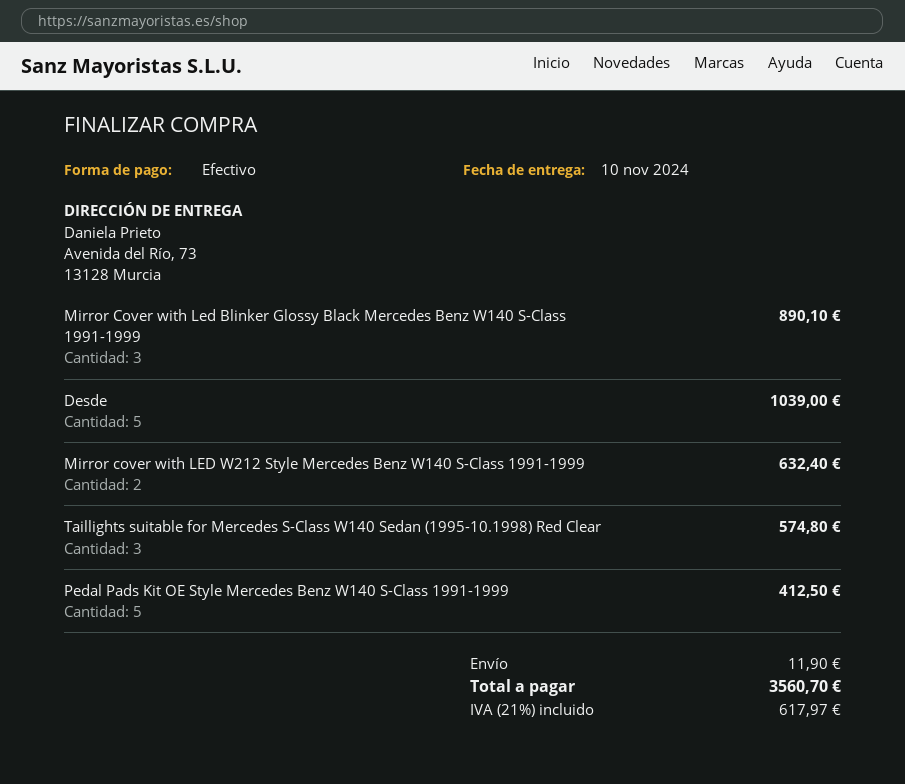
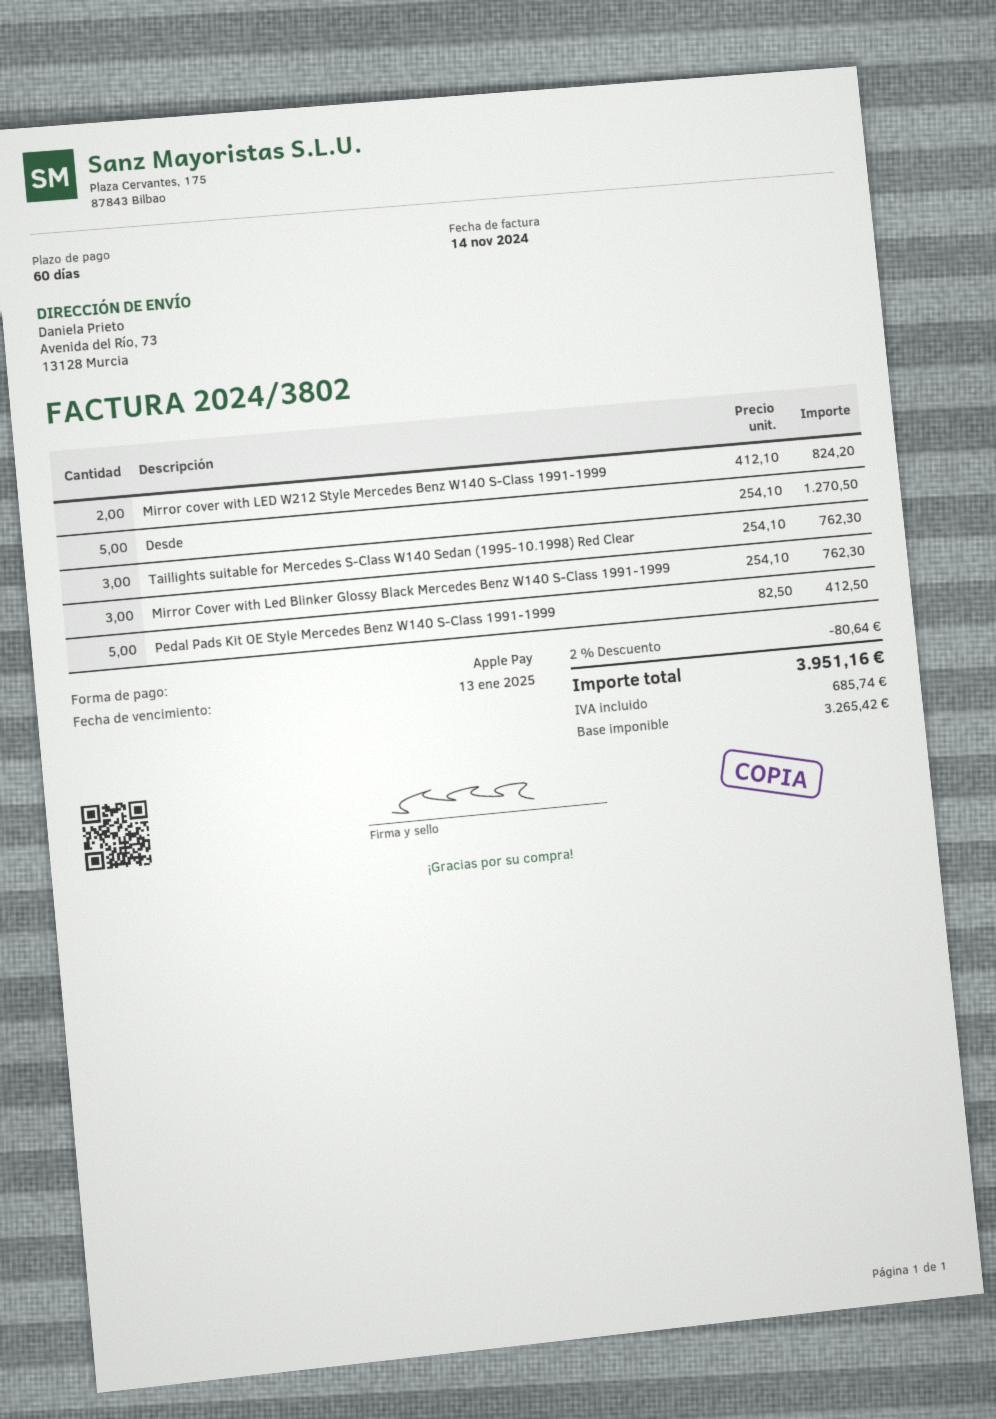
payment method: cash -> Apple Pay
Mirror Cover with Led Blinker Glossy Black Mercedes Benz W140 S-Class 1991-1999: 3 for 890.10 -> 3 for 762.30
Desde: 5 for 1039.00 -> 5 for 1270.50
Mirror cover with LED W212 Style Mercedes Benz W140 S-Class 1991-1999: 2 for 632.40 -> 2 for 824.20
Taillights suitable for Mercedes S-Class W140 Sedan (1995-10.1998) Red Clear: 3 for 574.80 -> 3 for 762.30
discount: none -> 2% = 80.64
shipping: 11.90 -> none
tax: 617.97 -> 685.74
total: 3560.70 -> 3951.16

